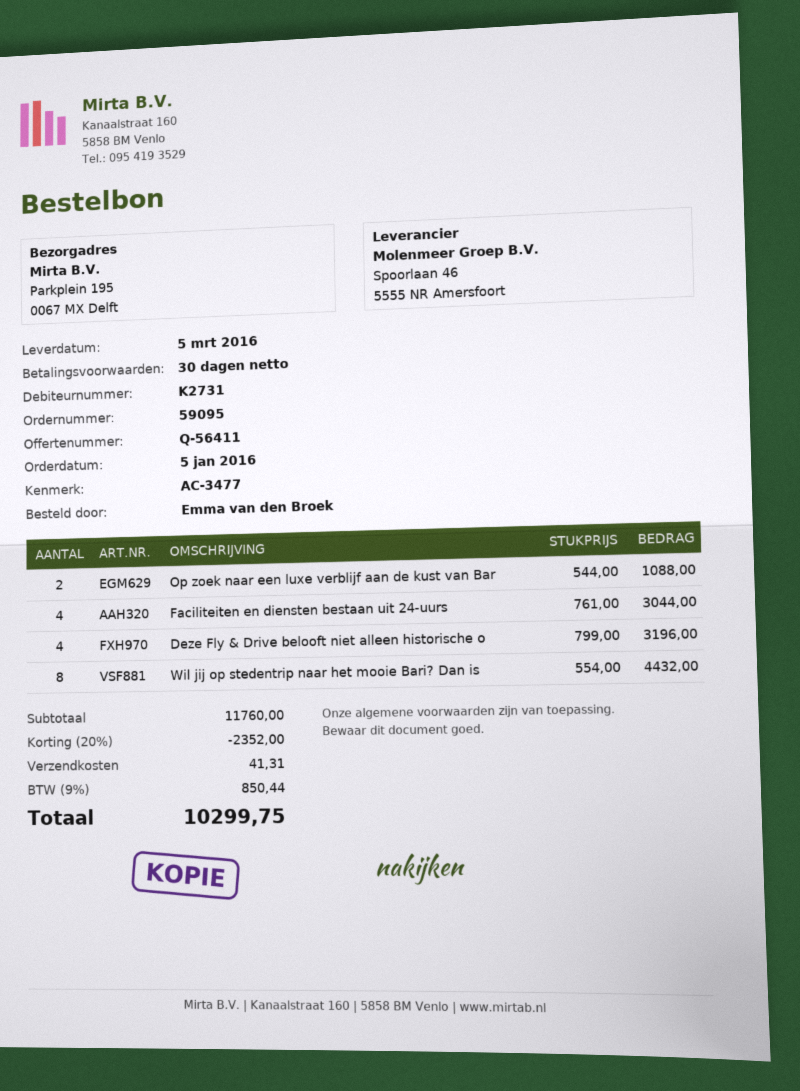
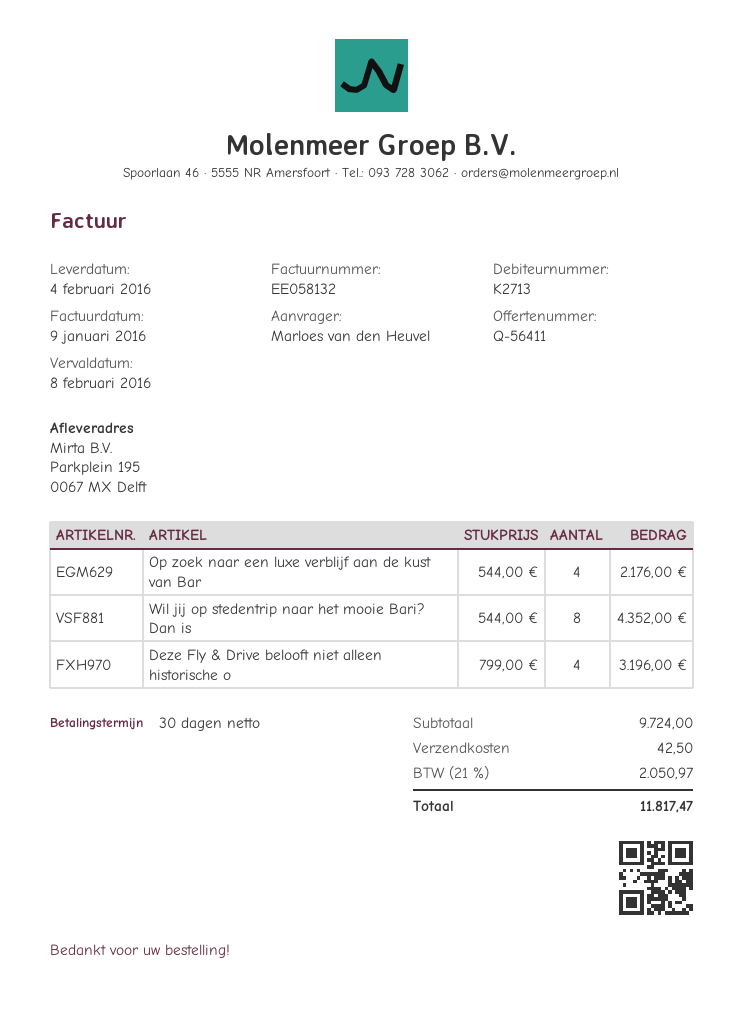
delivery date: 2016-03-05 -> 2016-02-04
customer number: K2731 -> K2713
ordered by: Emma van den Broek -> Marloes van den Heuvel
Op zoek naar een luxe verblijf aan de kust van Bar: 2 x 544.00 = 1088.00 -> 4 x 544.00 = 2176.00
Faciliteiten en diensten bestaan uit 24-uurs: 4 x 761.00 = 3044.00 -> none
Wil jij op stedentrip naar het mooie Bari? Dan is: 8 x 554.00 = 4432.00 -> 8 x 544.00 = 4352.00
subtotal: 11760.00 -> 9724.00
discount: 20% = 2352.00 -> none
shipping: 41.31 -> 42.50
tax: 9% = 850.44 -> 21% = 2050.97
total: 10299.75 -> 11817.47

